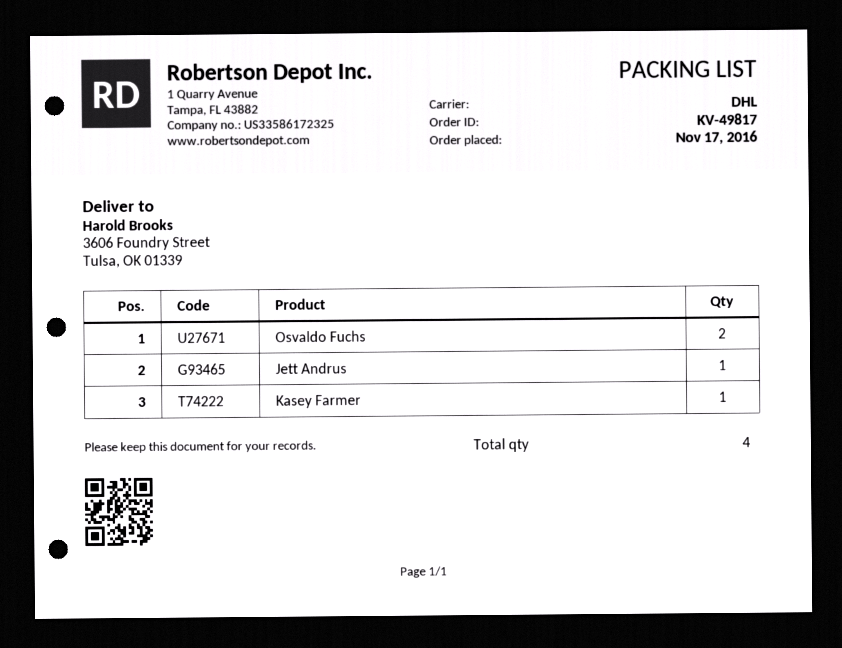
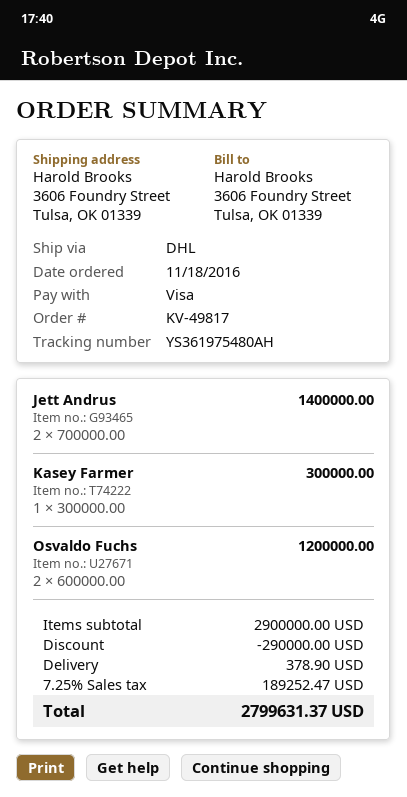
order date: 2016-11-17 -> 2016-11-18
Jett Andrus: 1 -> 2

